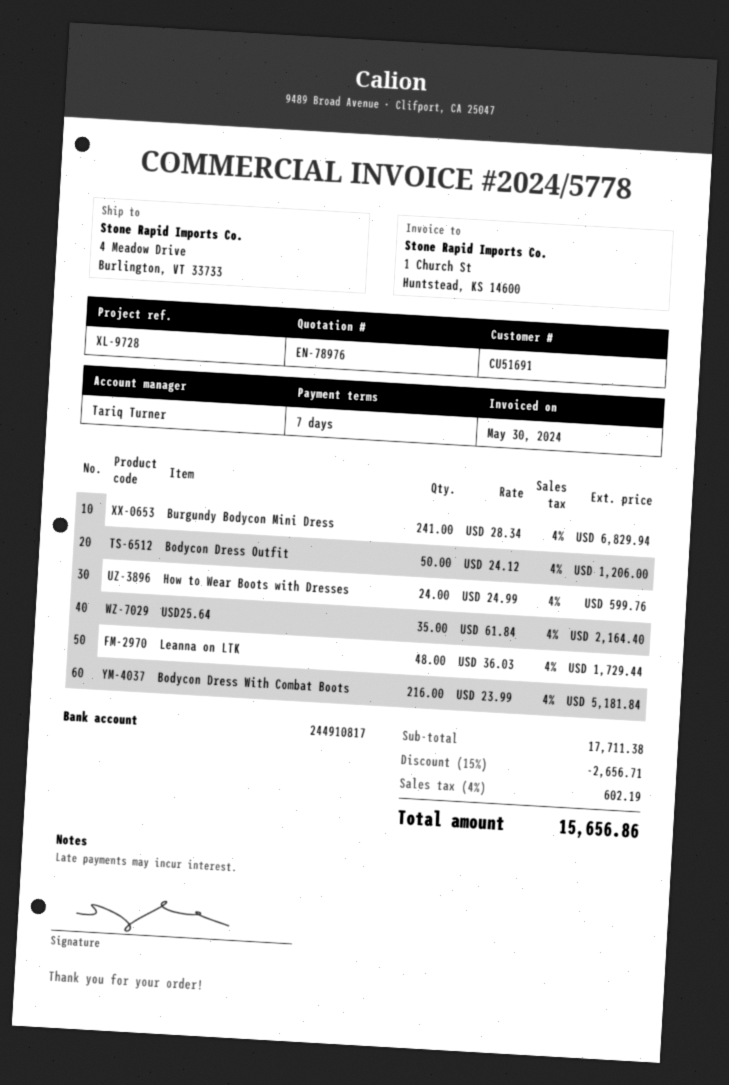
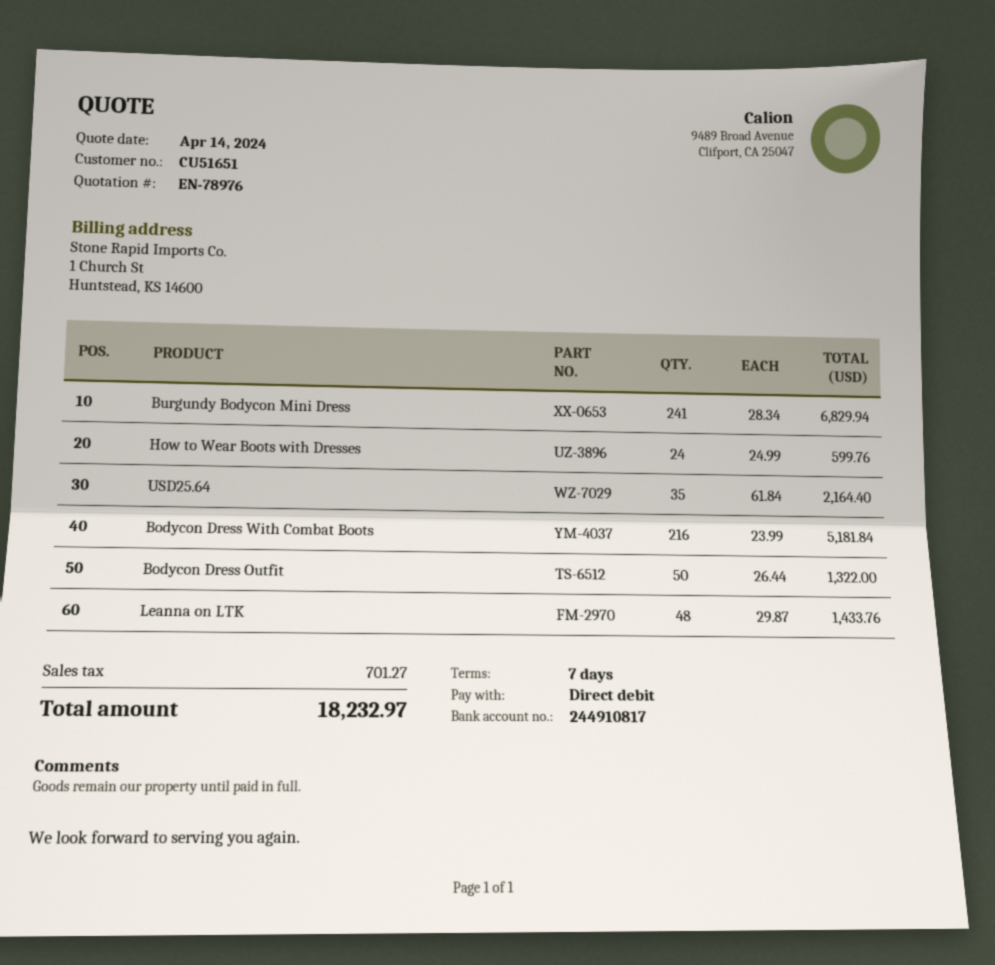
customer number: CU51691 -> CU51651
Bodycon Dress Outfit: 50 x 24.12 = 1206.00 -> 50 x 26.44 = 1322.00
Leanna on LTK: 48 x 36.03 = 1729.44 -> 48 x 29.87 = 1433.76
discount: 15% = 2656.71 -> none
tax: 602.19 -> 701.27
total: 15656.86 -> 18232.97

